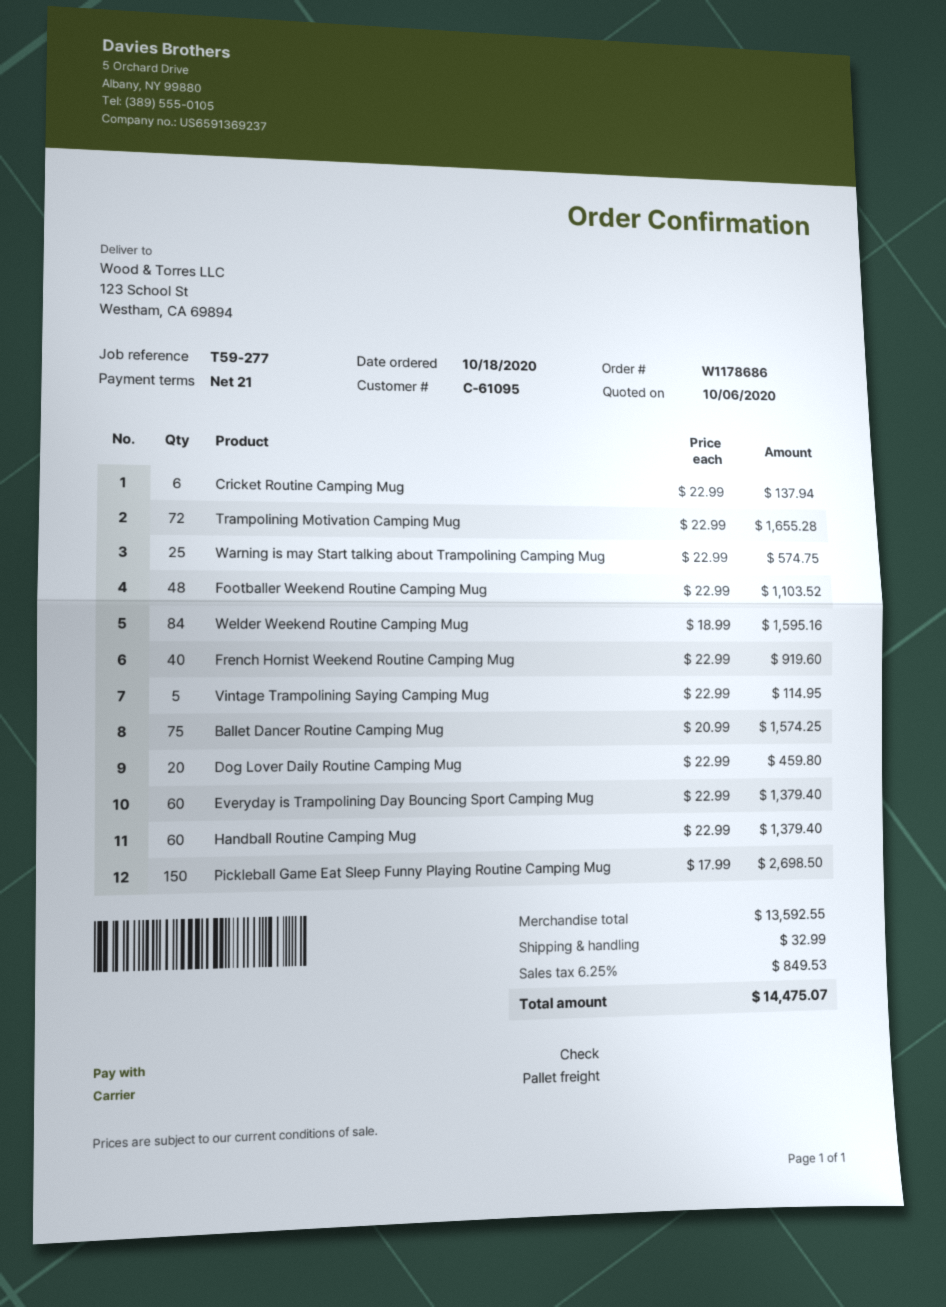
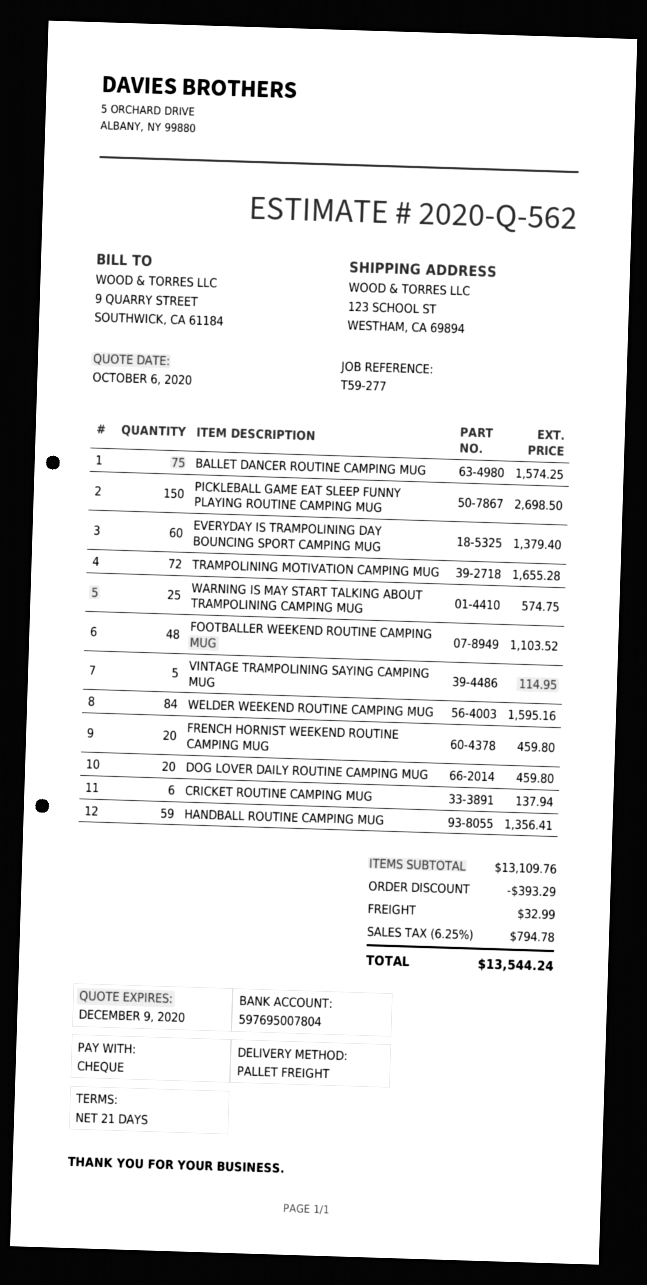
French Hornist Weekend Routine Camping Mug: 40 for 919.60 -> 20 for 459.80
Handball Routine Camping Mug: 60 for 1379.40 -> 59 for 1356.41
subtotal: 13592.55 -> 13109.76
discount: none -> 393.29
tax: 6.25% = 849.53 -> 6.25% = 794.78
total: 14475.07 -> 13544.24

